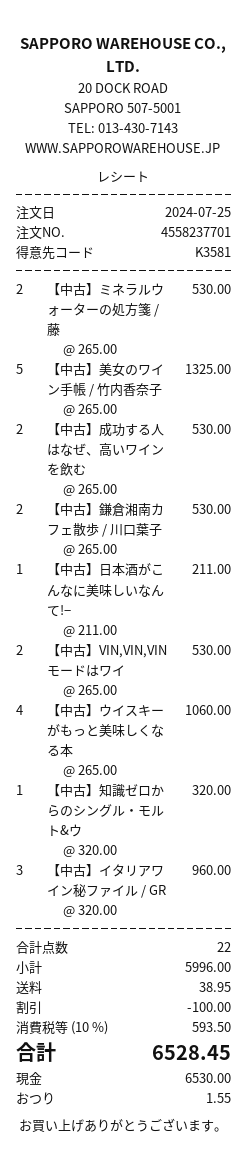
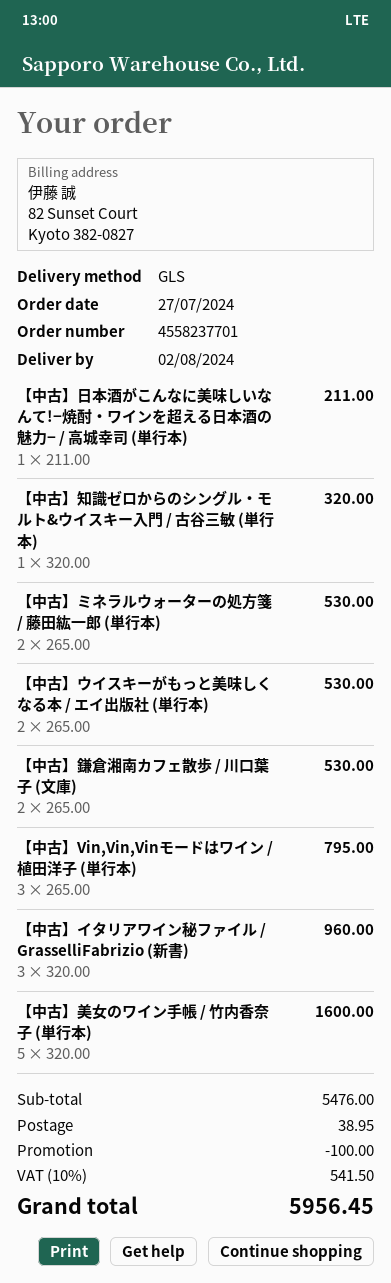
order date: 2024-07-25 -> 2024-07-27
【中古】美女のワイン手帳 / 竹内香奈子: 5 x 265.00 = 1325.00 -> 5 x 320.00 = 1600.00
【中古】成功する人はなぜ、高いワインを飲む: 2 x 265.00 = 530.00 -> none
【中古】VIN,VIN,VINモードはワイ: 2 x 265.00 = 530.00 -> 3 x 265.00 = 795.00
【中古】ウイスキーがもっと美味しくなる本: 4 x 265.00 = 1060.00 -> 2 x 265.00 = 530.00
subtotal: 5996.00 -> 5476.00
tax: 10% = 593.50 -> 10% = 541.50
total: 6528.45 -> 5956.45

